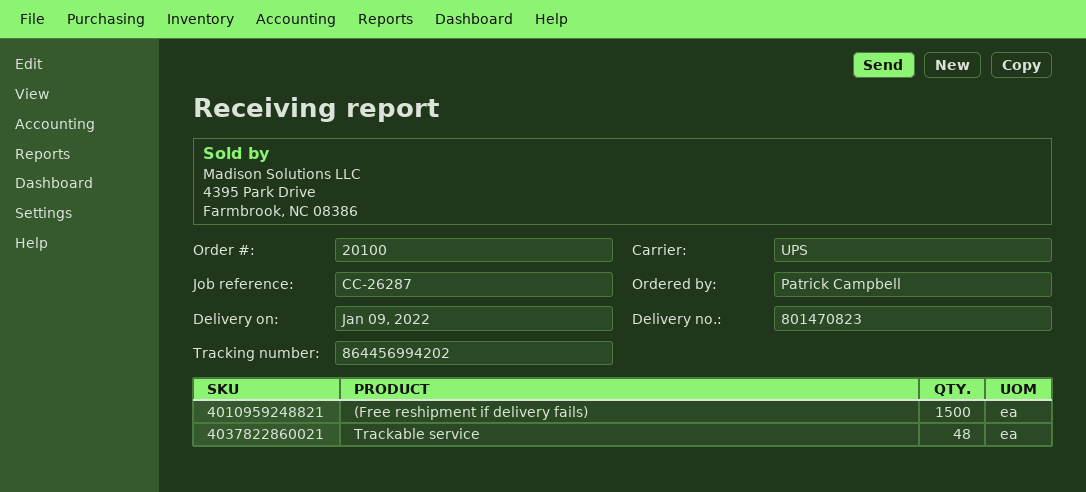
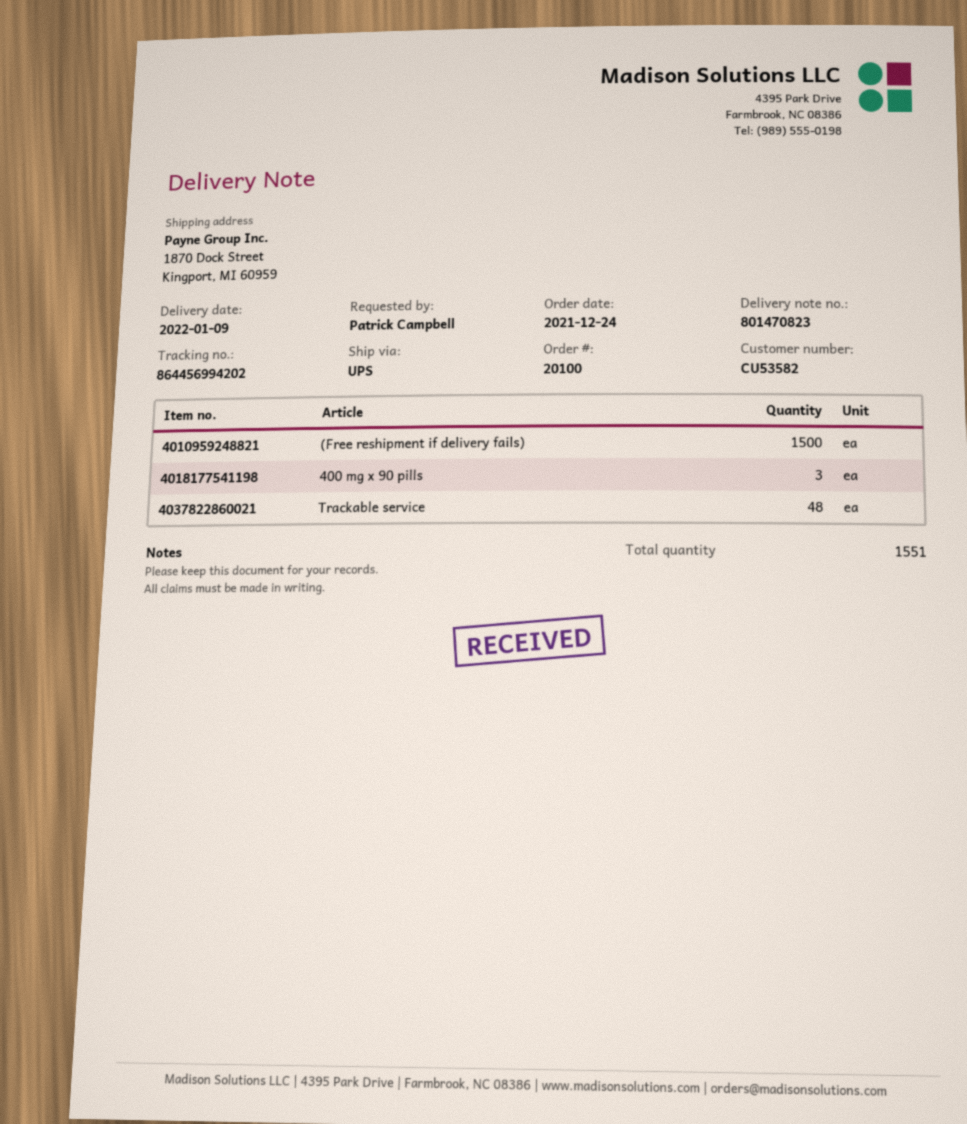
400 mg x 90 pills: none -> 3

